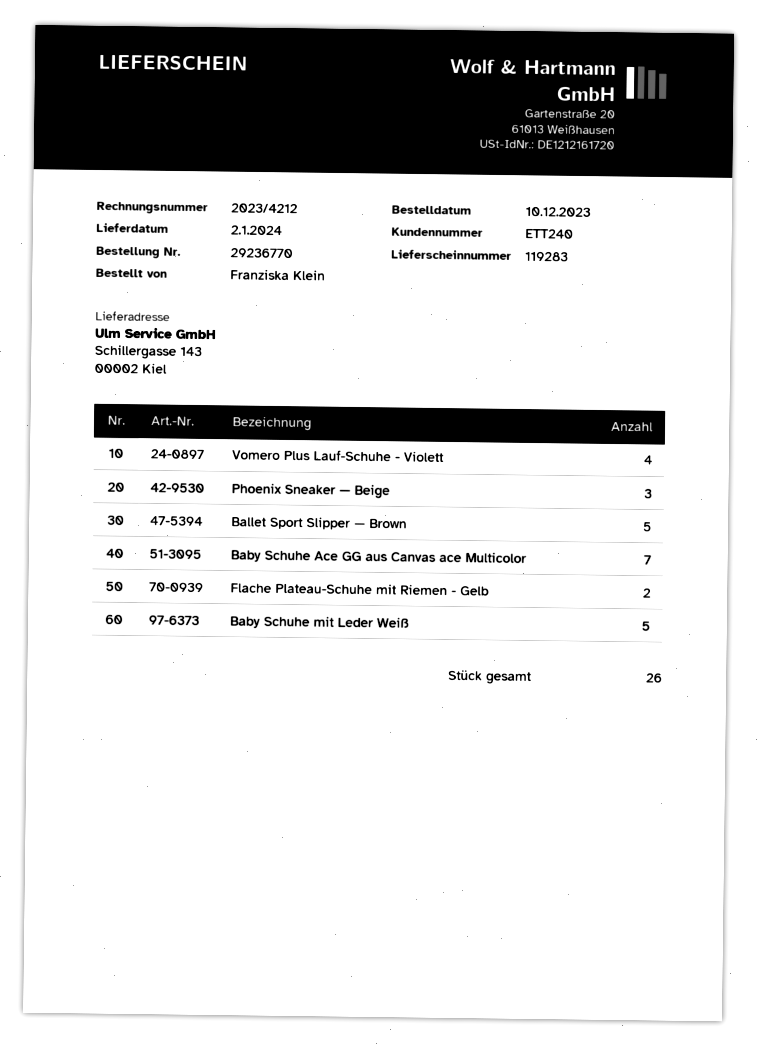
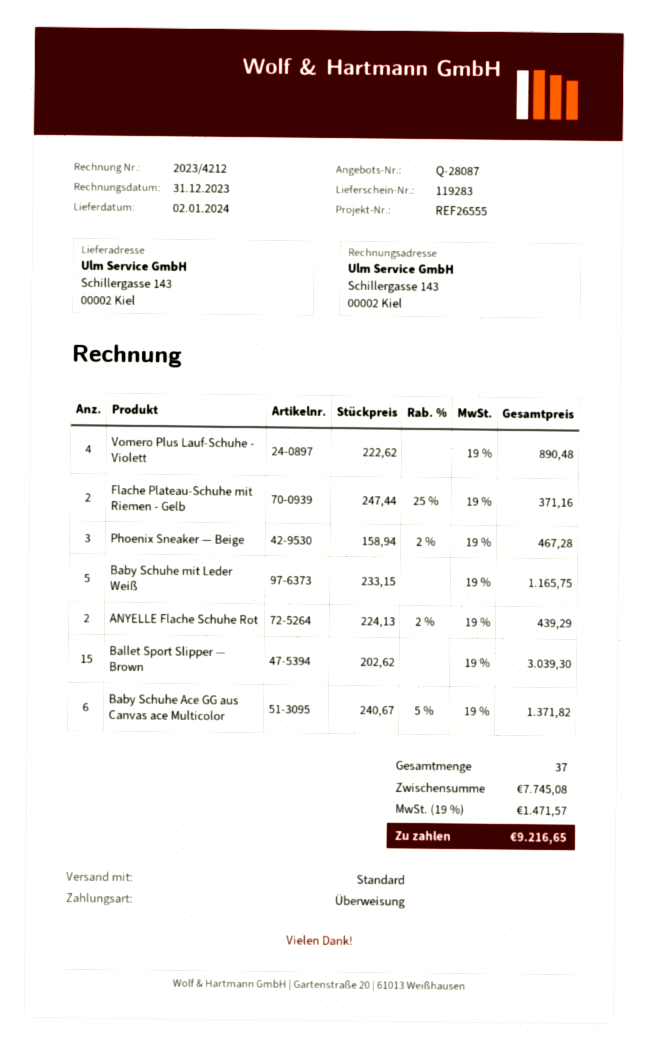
Ballet Sport Slipper — Brown: 5 -> 15
Baby Schuhe Ace GG aus Canvas ace Multicolor: 7 -> 6
ANYELLE Flache Schuhe Rot: none -> 2
total quantity: 26 -> 37

